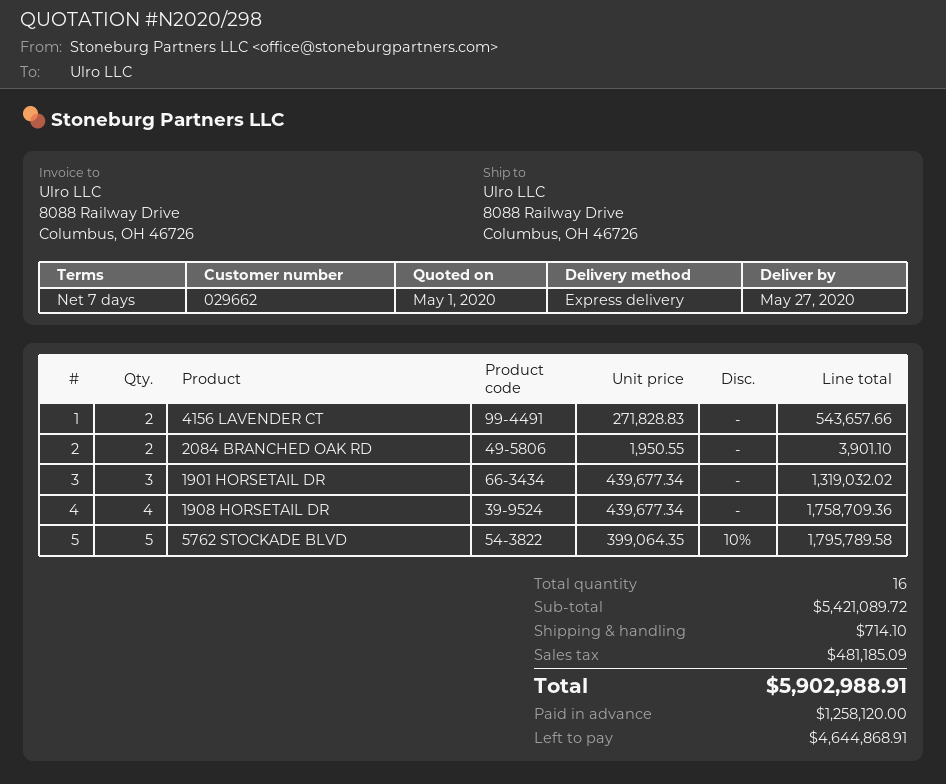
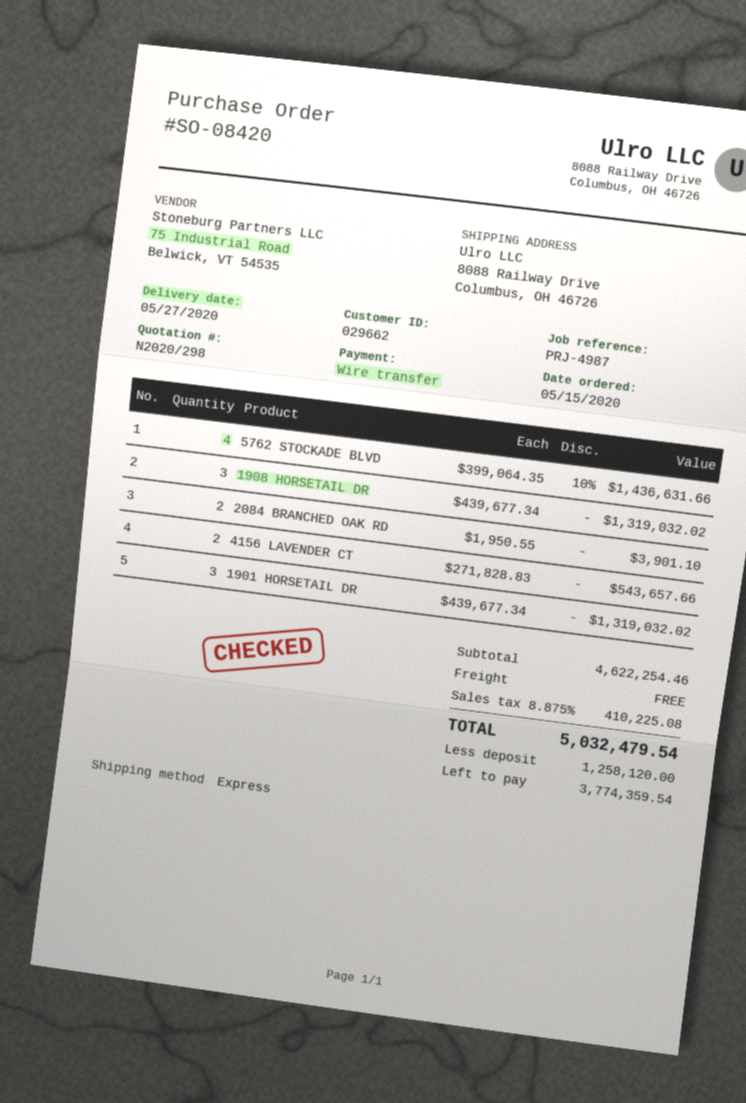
1908 HORSETAIL DR: 4 x 439677.34 = 1758709.36 -> 3 x 439677.34 = 1319032.02
5762 STOCKADE BLVD: 5 x 399064.35 - 10% = 1795789.58 -> 4 x 399064.35 - 10% = 1436631.66
subtotal: 5421089.72 -> 4622254.46
shipping: 714.10 -> 0.00
tax: 481185.09 -> 410225.08
total: 5902988.91 -> 5032479.54
balance: 4644868.91 -> 3774359.54

